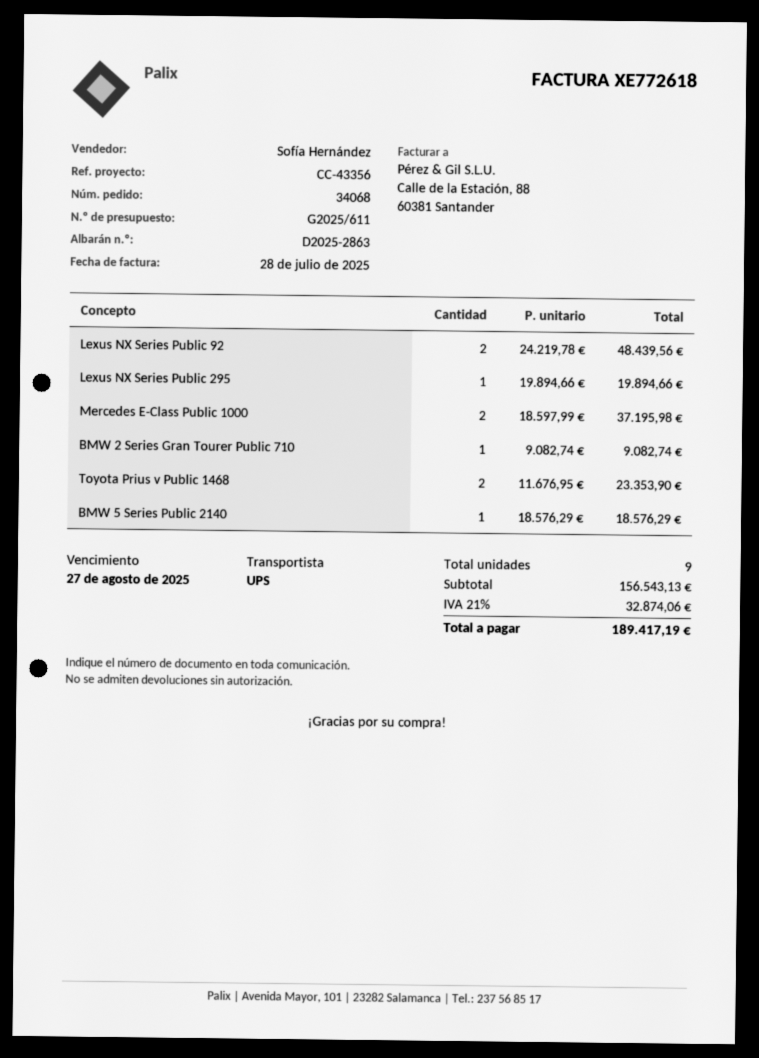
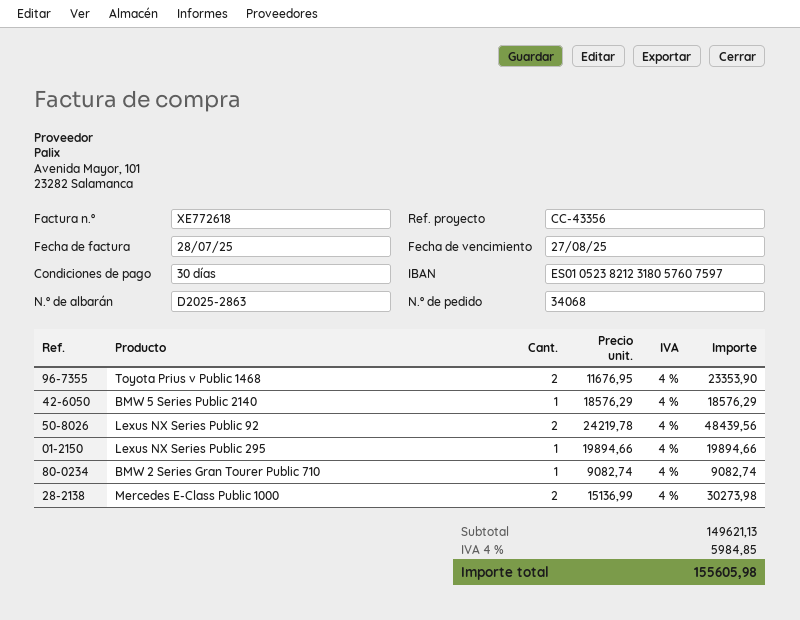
Mercedes E-Class Public 1000: 2 x 18597.99 = 37195.98 -> 2 x 15136.99 = 30273.98
subtotal: 156543.13 -> 149621.13
tax: 21% = 32874.06 -> 4% = 5984.85
total: 189417.19 -> 155605.98

